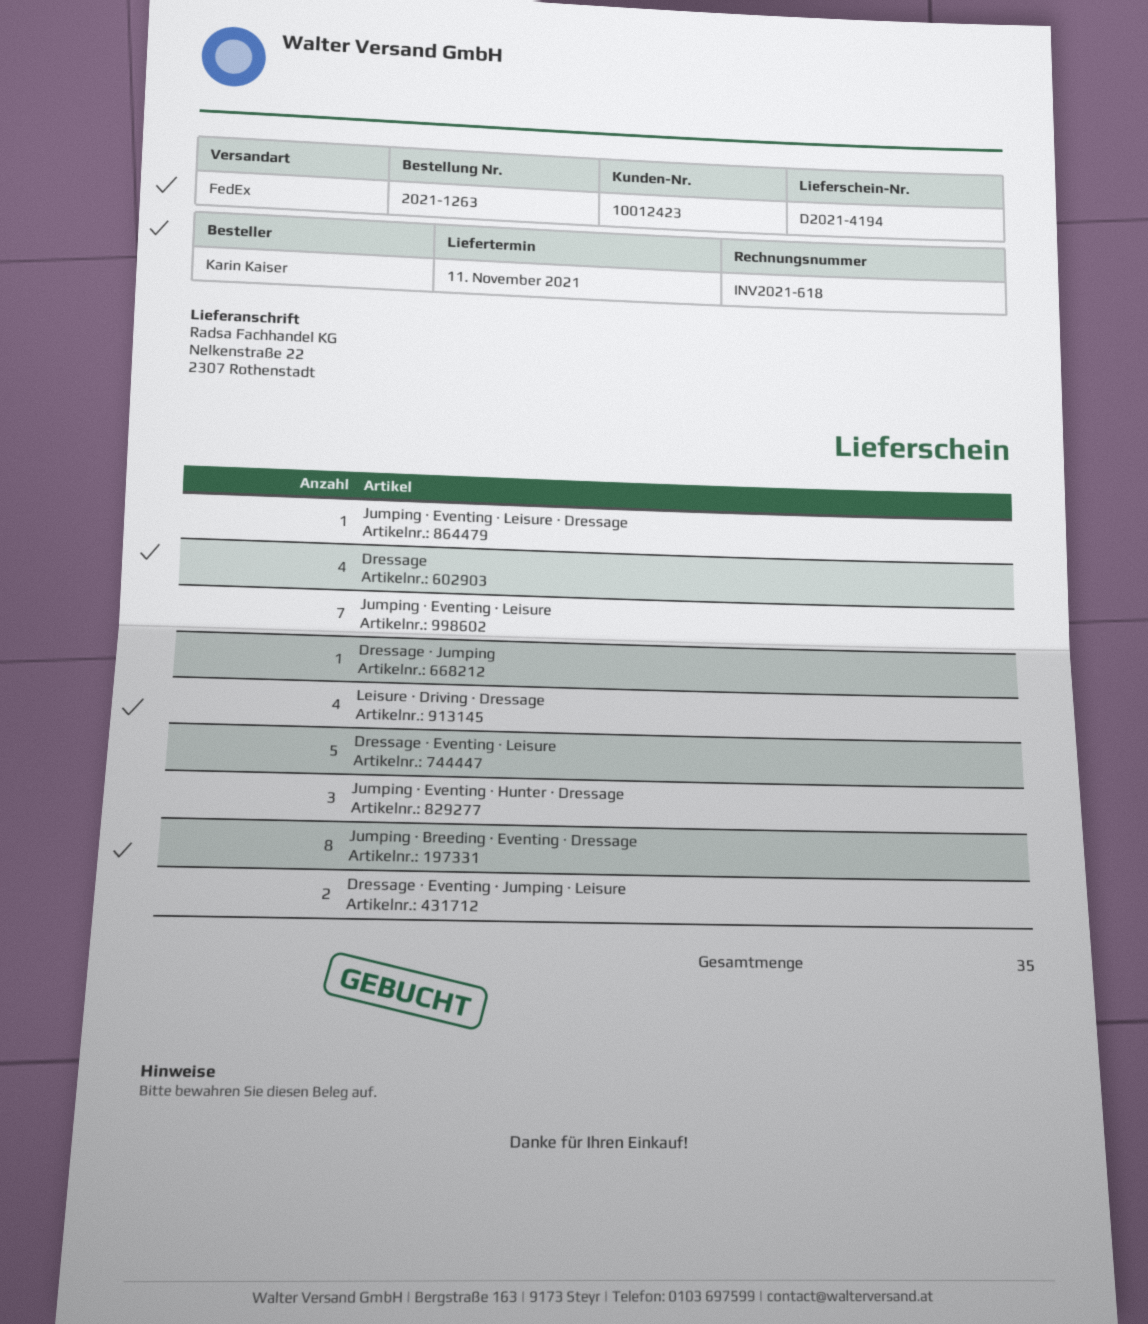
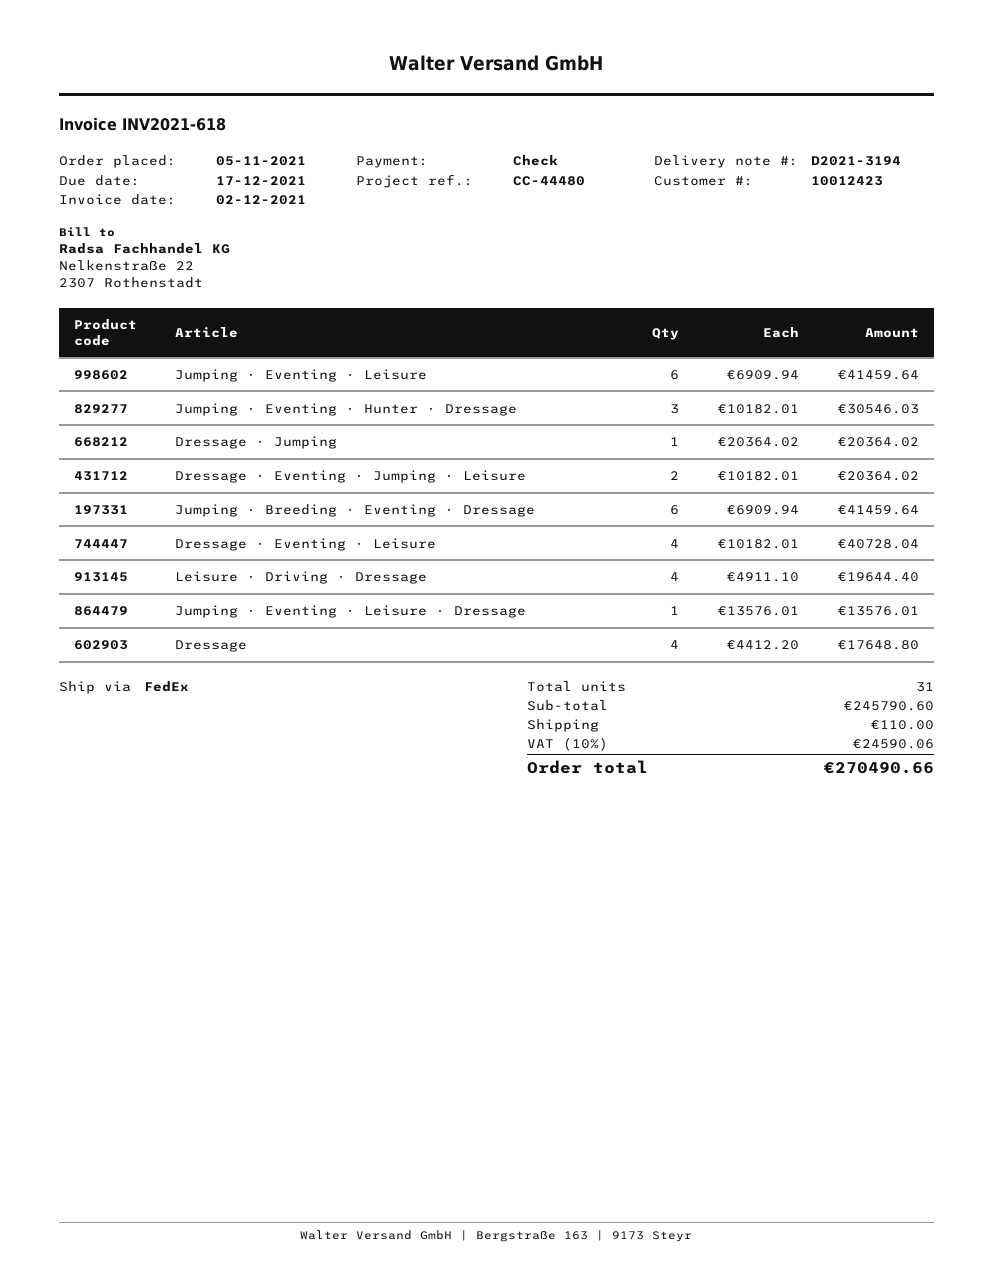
delivery note number: D2021-4194 -> D2021-3194
Jumping · Eventing · Leisure: 7 -> 6
Dressage · Eventing · Leisure: 5 -> 4
Jumping · Breeding · Eventing · Dressage: 8 -> 6
total quantity: 35 -> 31

